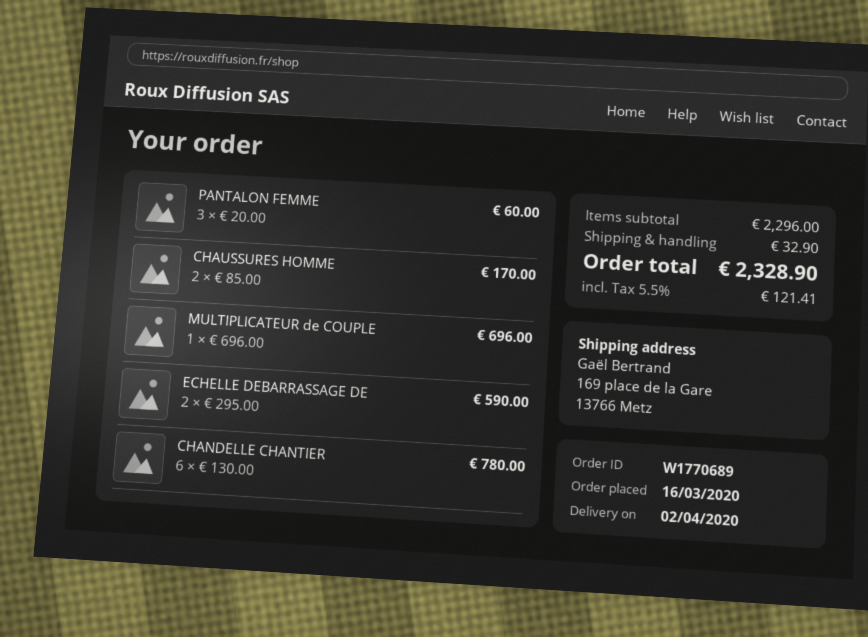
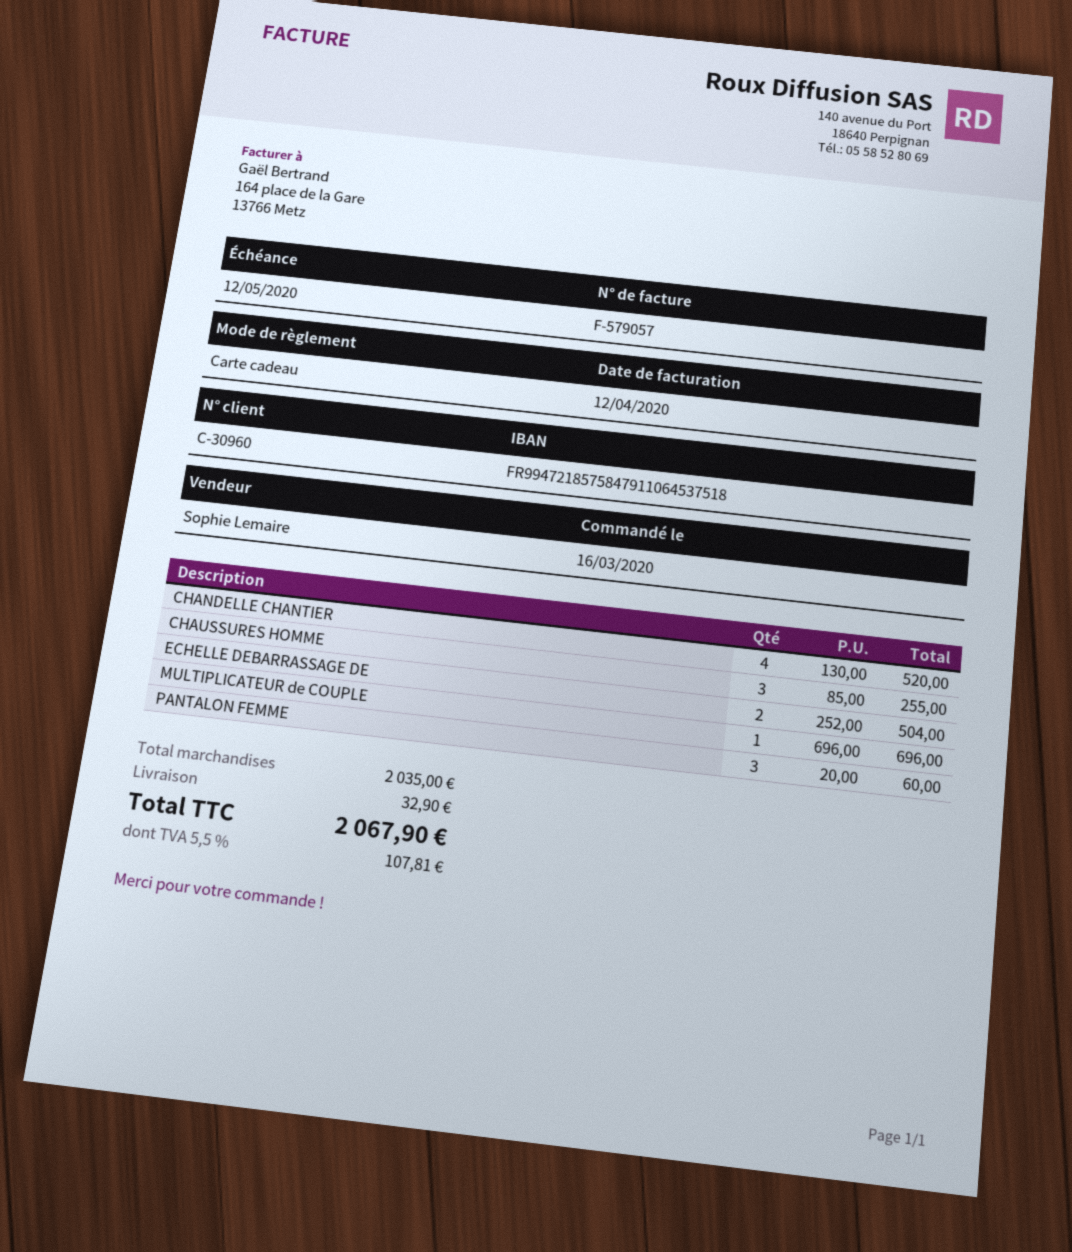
CHAUSSURES HOMME: 2 x 85.00 = 170.00 -> 3 x 85.00 = 255.00
ECHELLE DEBARRASSAGE DE: 2 x 295.00 = 590.00 -> 2 x 252.00 = 504.00
CHANDELLE CHANTIER: 6 x 130.00 = 780.00 -> 4 x 130.00 = 520.00
subtotal: 2296.00 -> 2035.00
tax: 5.5% = 121.41 -> 5.5% = 107.81
total: 2328.90 -> 2067.90

